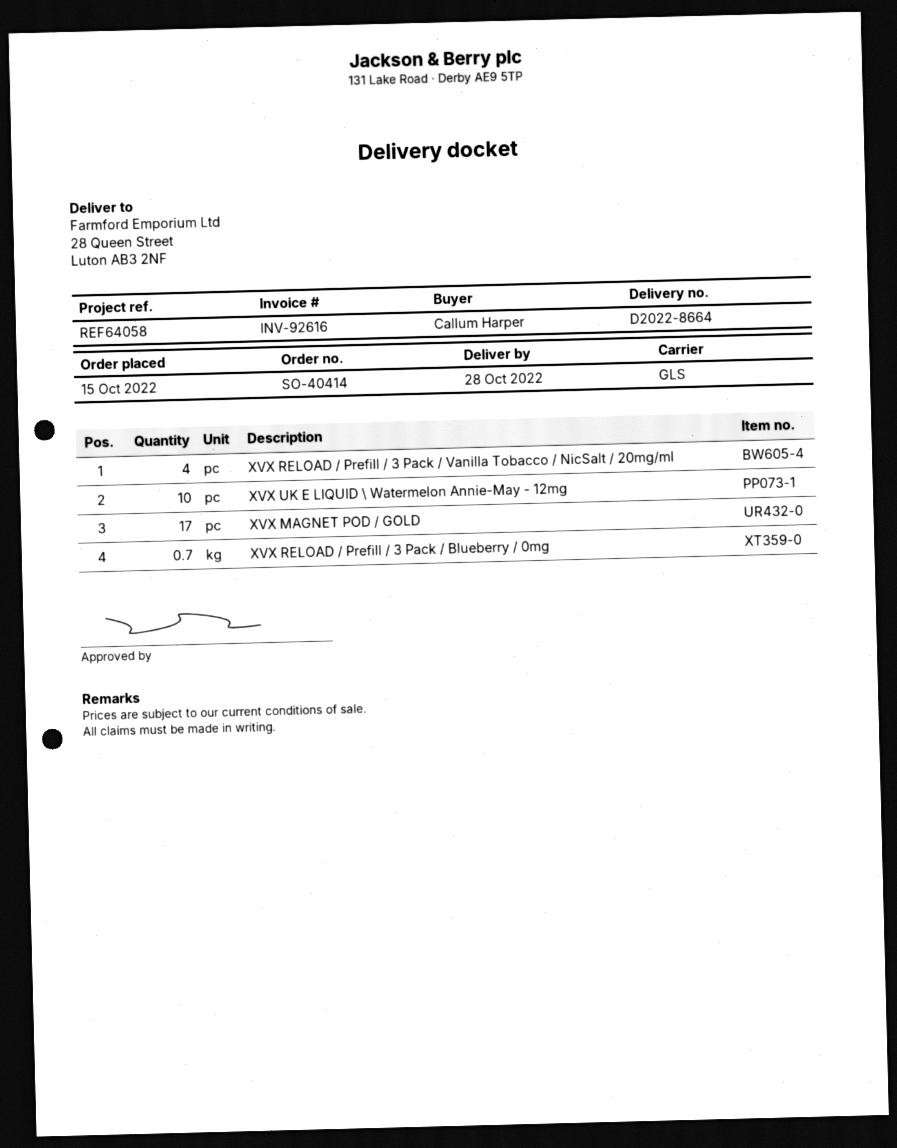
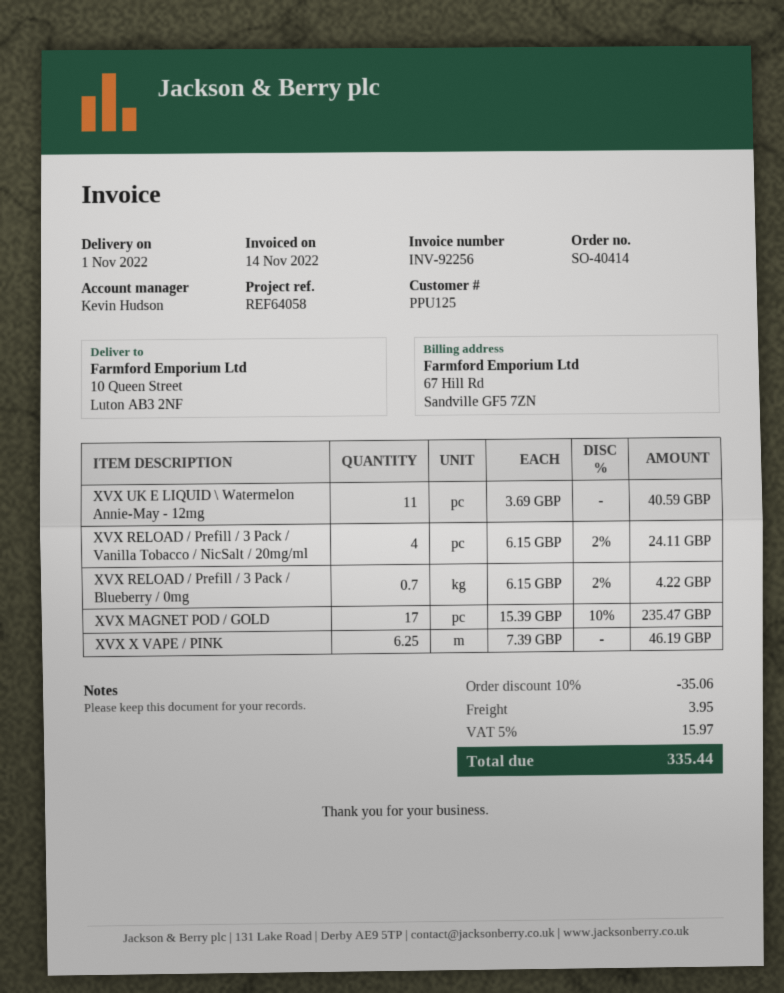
delivery date: 2022-10-28 -> 2022-11-01
invoice number: INV-92616 -> INV-92256
ship to: 28 Queen Street, Luton AB3 2NF -> 10 Queen Street, Luton AB3 2NF
XVX UK E LIQUID \ Watermelon Annie-May - 12mg: 10 -> 11
XVX X VAPE / PINK: none -> 6.25

